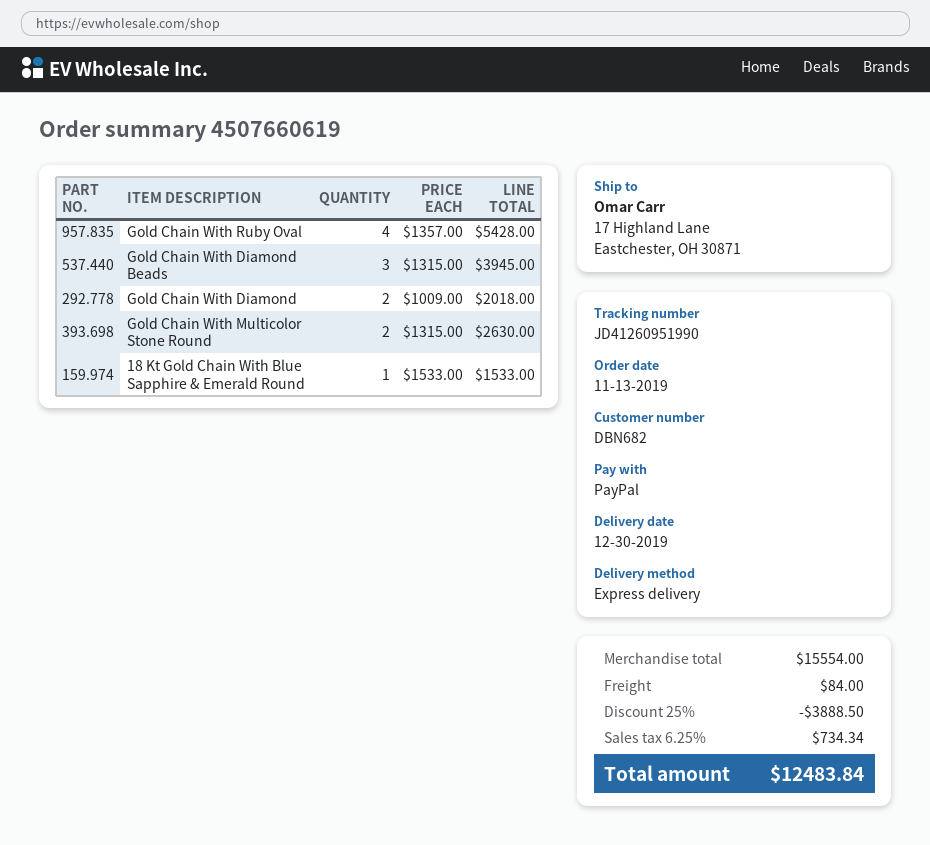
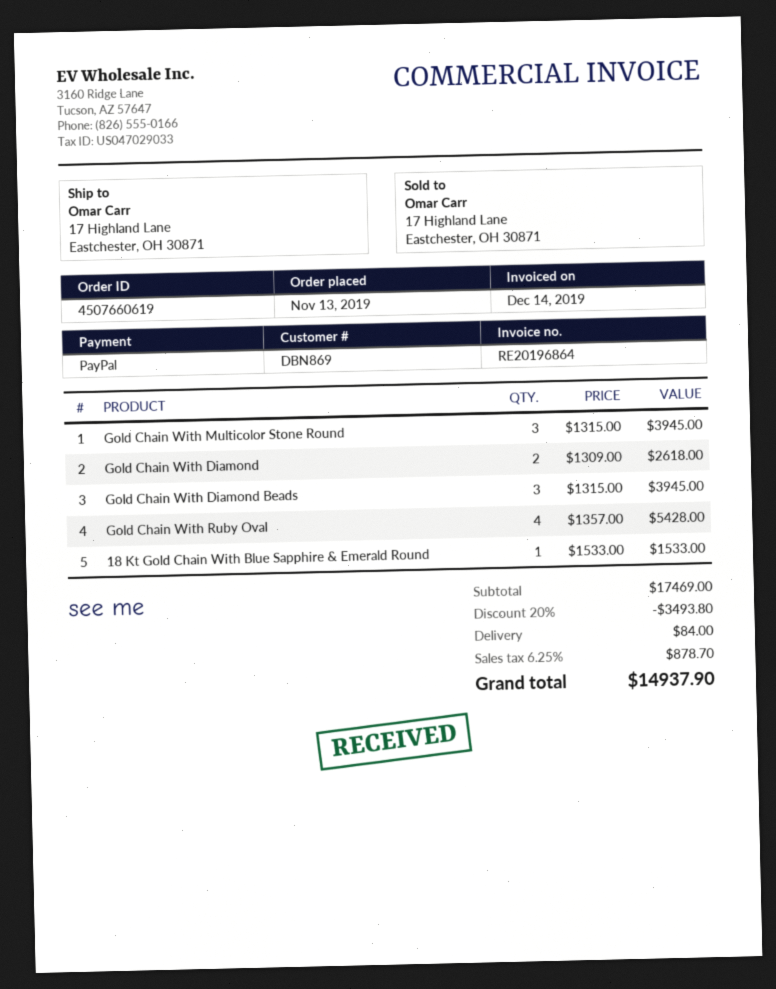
customer number: DBN682 -> DBN869
Gold Chain With Diamond: 2 x 1009.00 = 2018.00 -> 2 x 1309.00 = 2618.00
Gold Chain With Multicolor Stone Round: 2 x 1315.00 = 2630.00 -> 3 x 1315.00 = 3945.00
subtotal: 15554.00 -> 17469.00
discount: 25% = 3888.50 -> 20% = 3493.80
tax: 6.25% = 734.34 -> 6.25% = 878.70
total: 12483.84 -> 14937.90

